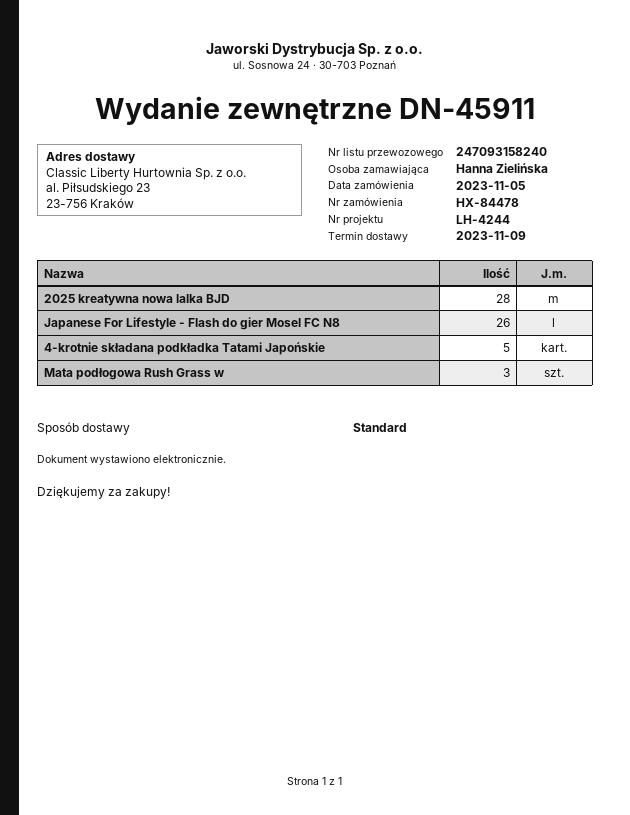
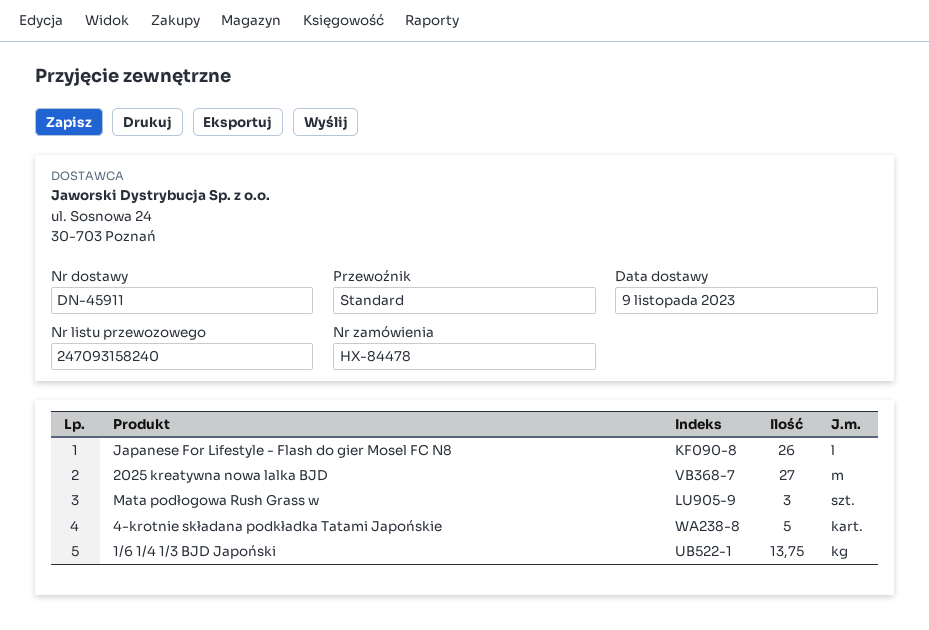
2025 kreatywna nowa lalka BJD: 28 -> 27
1/6 1/4 1/3 BJD Japoński: none -> 13.75

